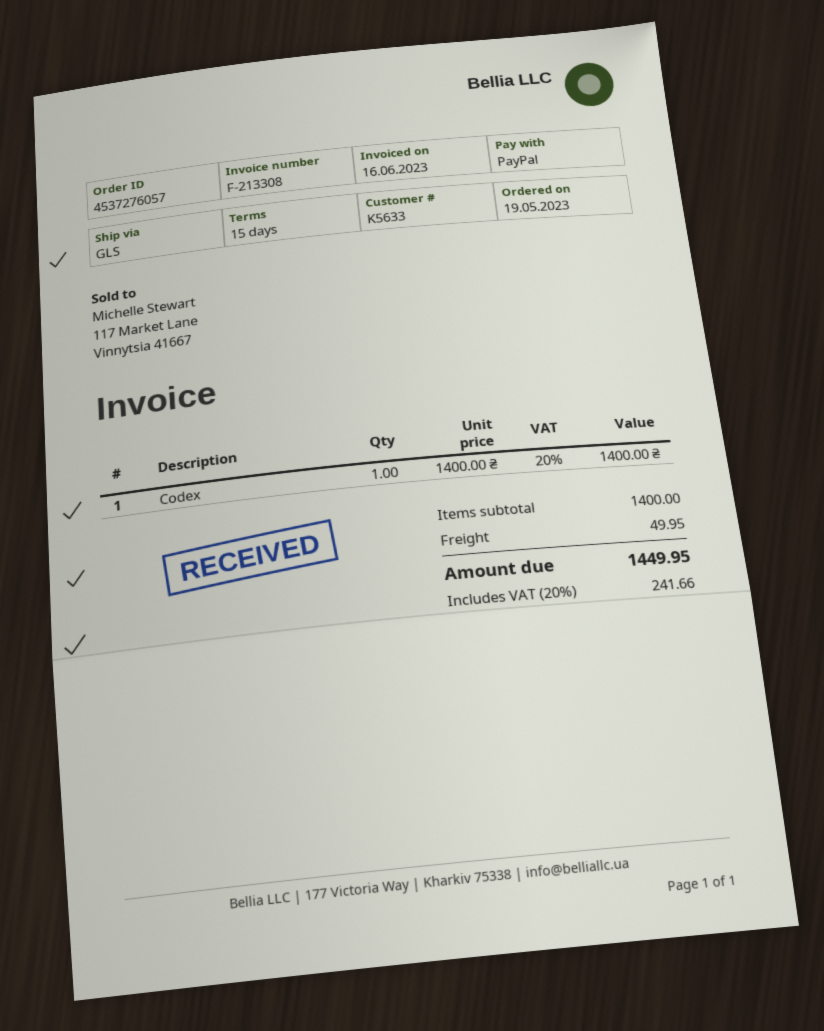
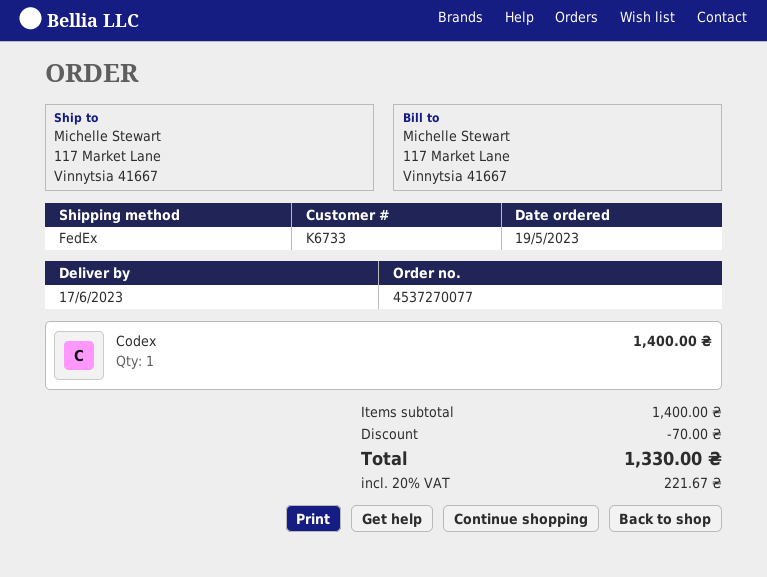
order number: 4537276057 -> 4537270077
customer number: K5633 -> K6733
shipping method: GLS -> FedEx
discount: none -> 70.00
shipping: 49.95 -> none
tax: 20% = 241.66 -> 20% = 221.67
total: 1449.95 -> 1330.00

